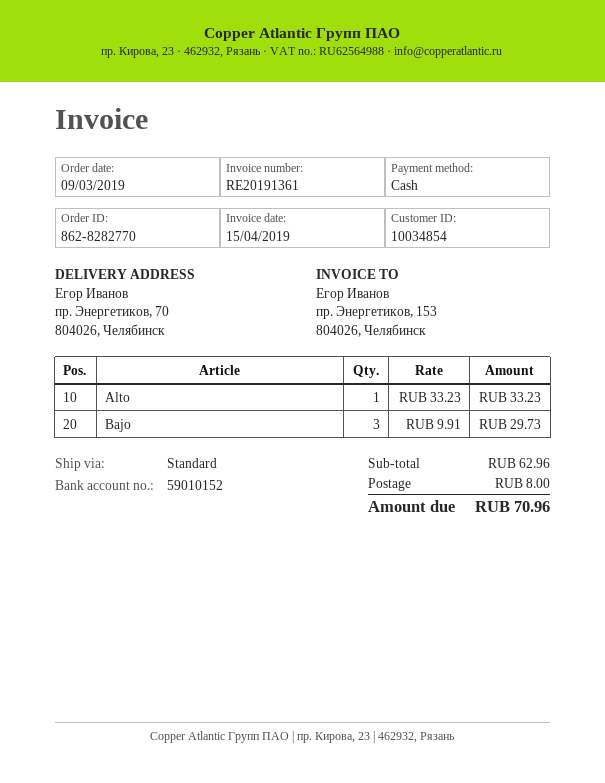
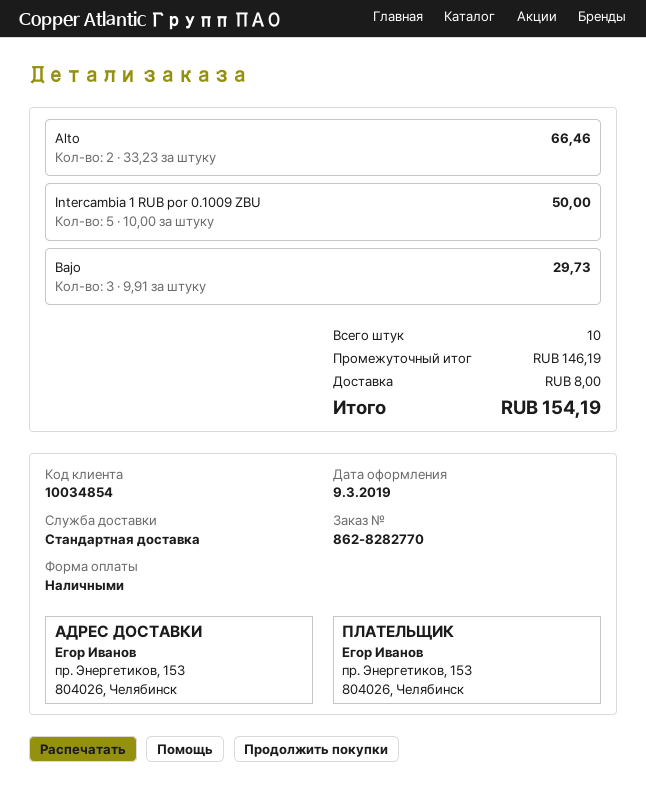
ship to: пр. Энергетиков, 70, 804026, Челябинск -> пр. Энергетиков, 153, 804026, Челябинск
Alto: 1 x 33.23 = 33.23 -> 2 x 33.23 = 66.46
Intercambia 1 RUB por 0.1009 ZBU: none -> 5 x 10.00 = 50.00
subtotal: 62.96 -> 146.19
total: 70.96 -> 154.19

